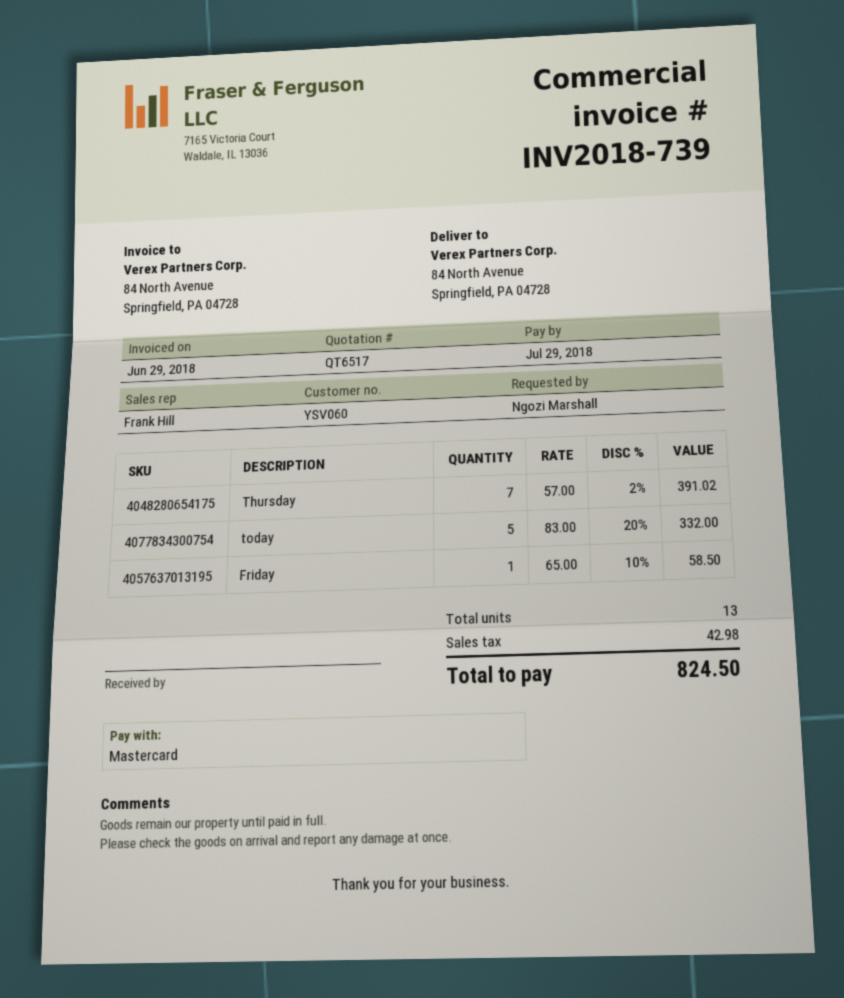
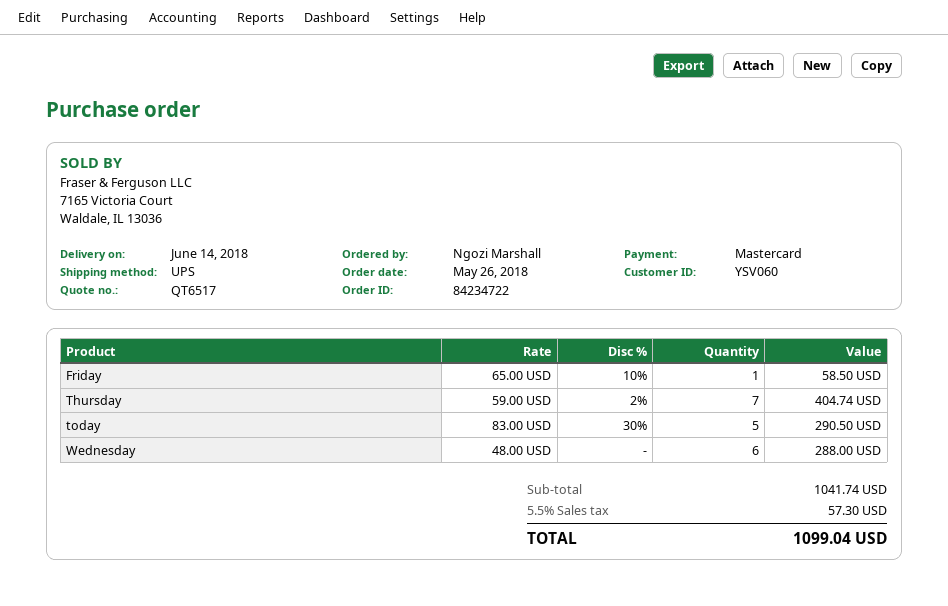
Thursday: 7 x 57.00 - 2% = 391.02 -> 7 x 59.00 - 2% = 404.74
today: 5 x 83.00 - 20% = 332.00 -> 5 x 83.00 - 30% = 290.50
Wednesday: none -> 6 x 48.00 = 288.00
tax: 42.98 -> 57.30
total: 824.50 -> 1099.04

